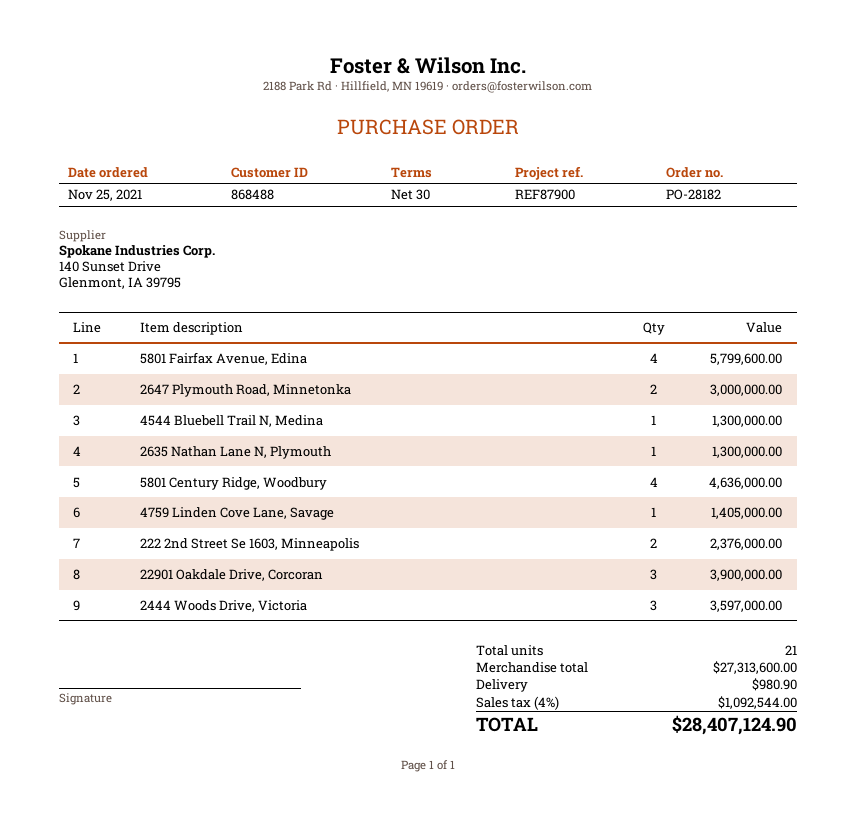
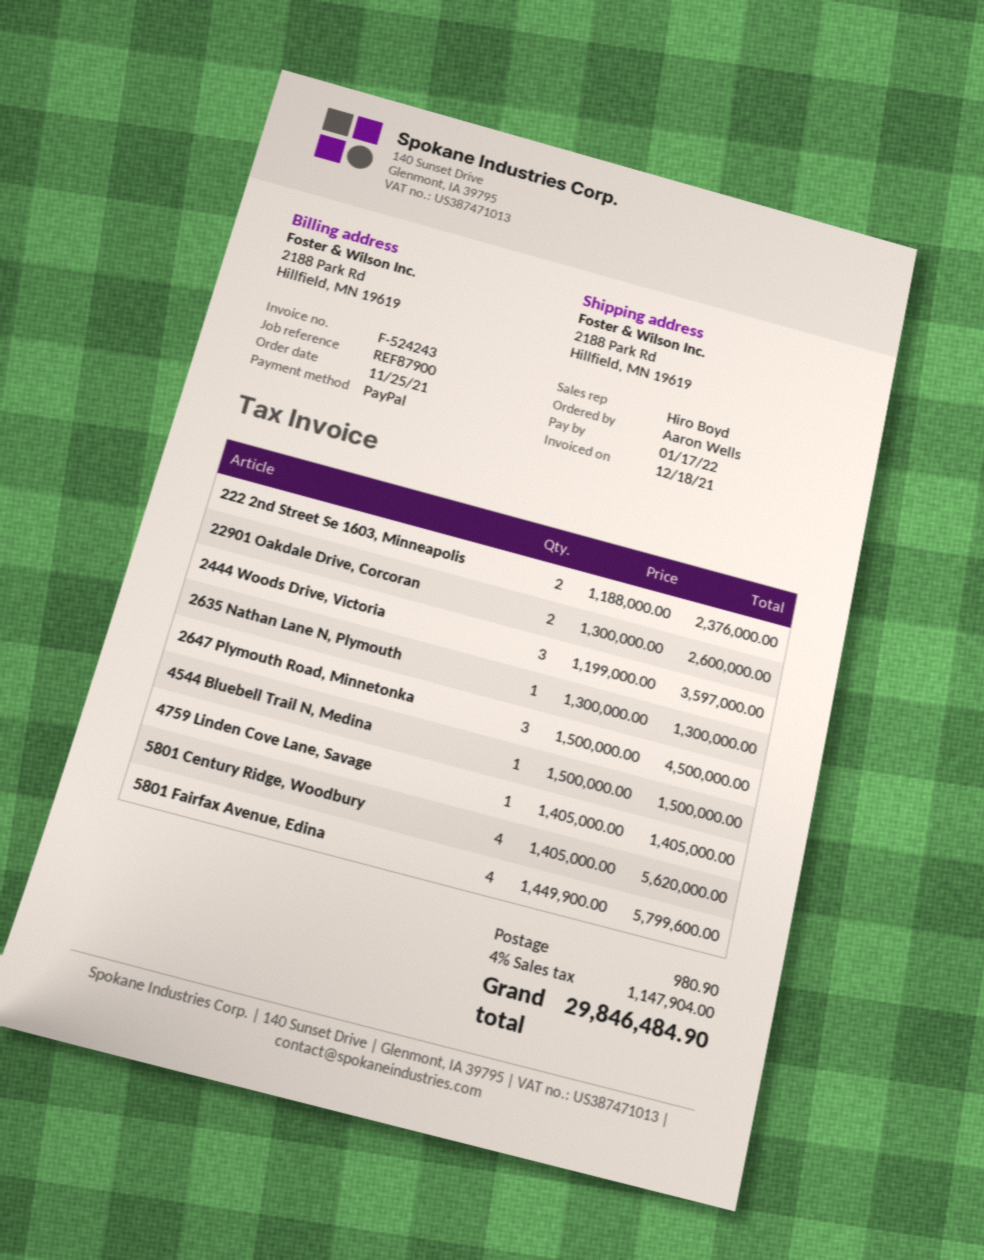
2647 Plymouth Road, Minnetonka: 2 for 3000000.00 -> 3 for 4500000.00
4544 Bluebell Trail N, Medina: 1 for 1300000.00 -> 1 for 1500000.00
5801 Century Ridge, Woodbury: 4 for 4636000.00 -> 4 for 5620000.00
22901 Oakdale Drive, Corcoran: 3 for 3900000.00 -> 2 for 2600000.00
tax: 4% = 1092544.00 -> 4% = 1147904.00
total: 28407124.90 -> 29846484.90

